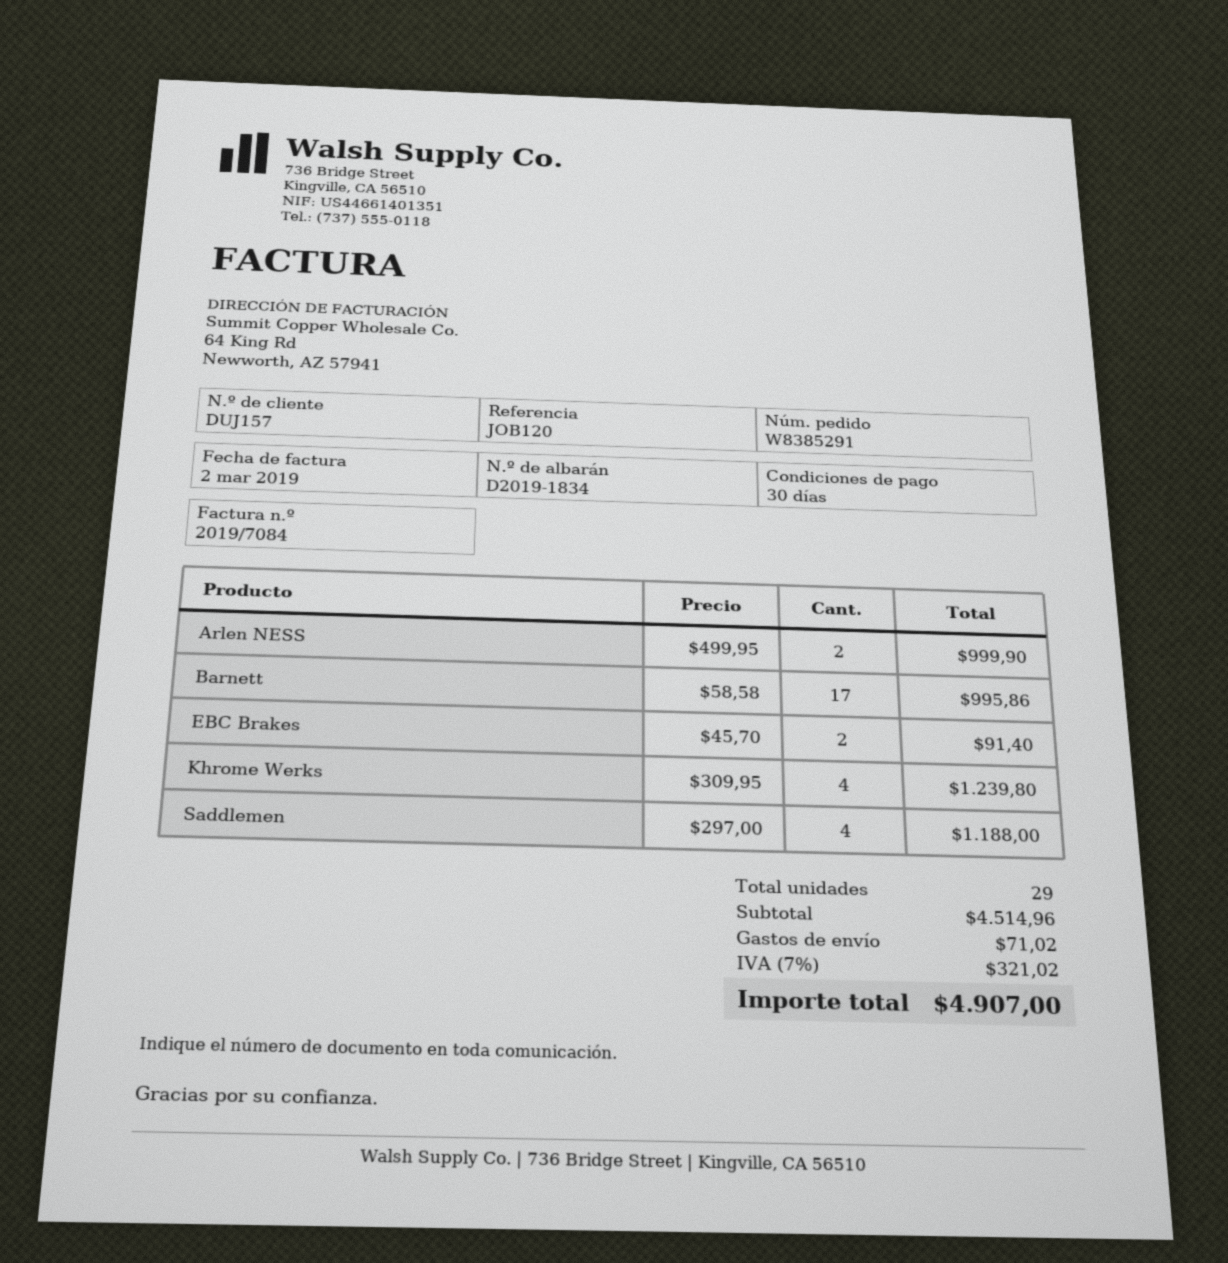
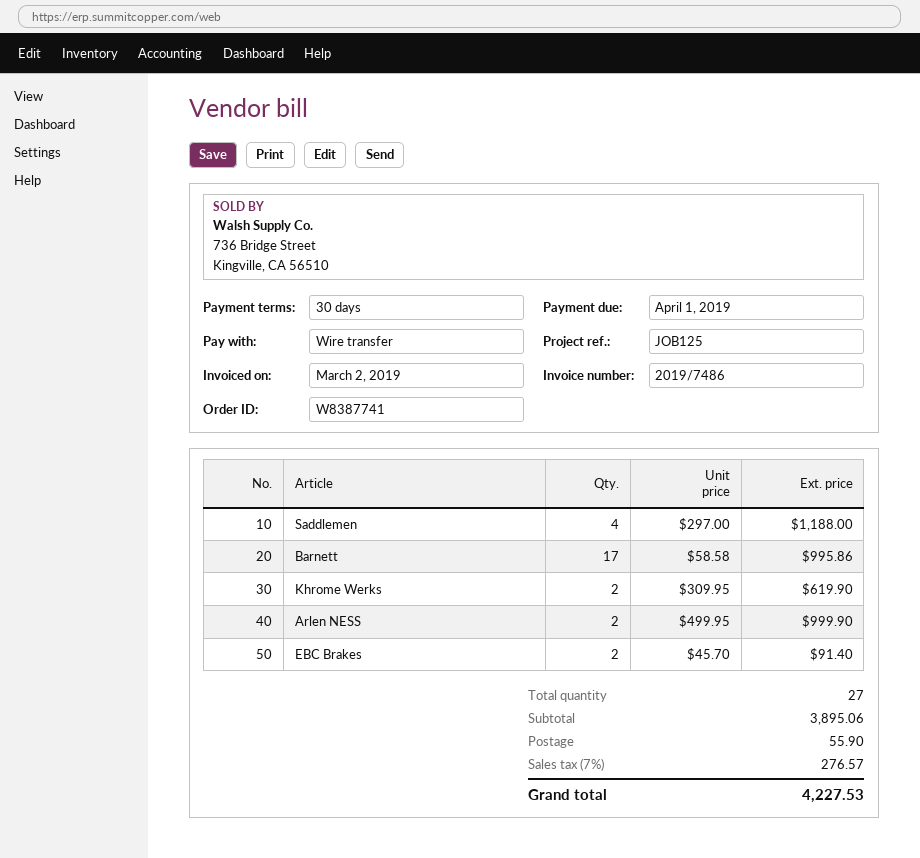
order number: W8385291 -> W8387741
invoice number: 2019/7084 -> 2019/7486
reference: JOB120 -> JOB125
Khrome Werks: 4 x 309.95 = 1239.80 -> 2 x 309.95 = 619.90
total quantity: 29 -> 27
subtotal: 4514.96 -> 3895.06
shipping: 71.02 -> 55.90
tax: 7% = 321.02 -> 7% = 276.57
total: 4907.00 -> 4227.53

